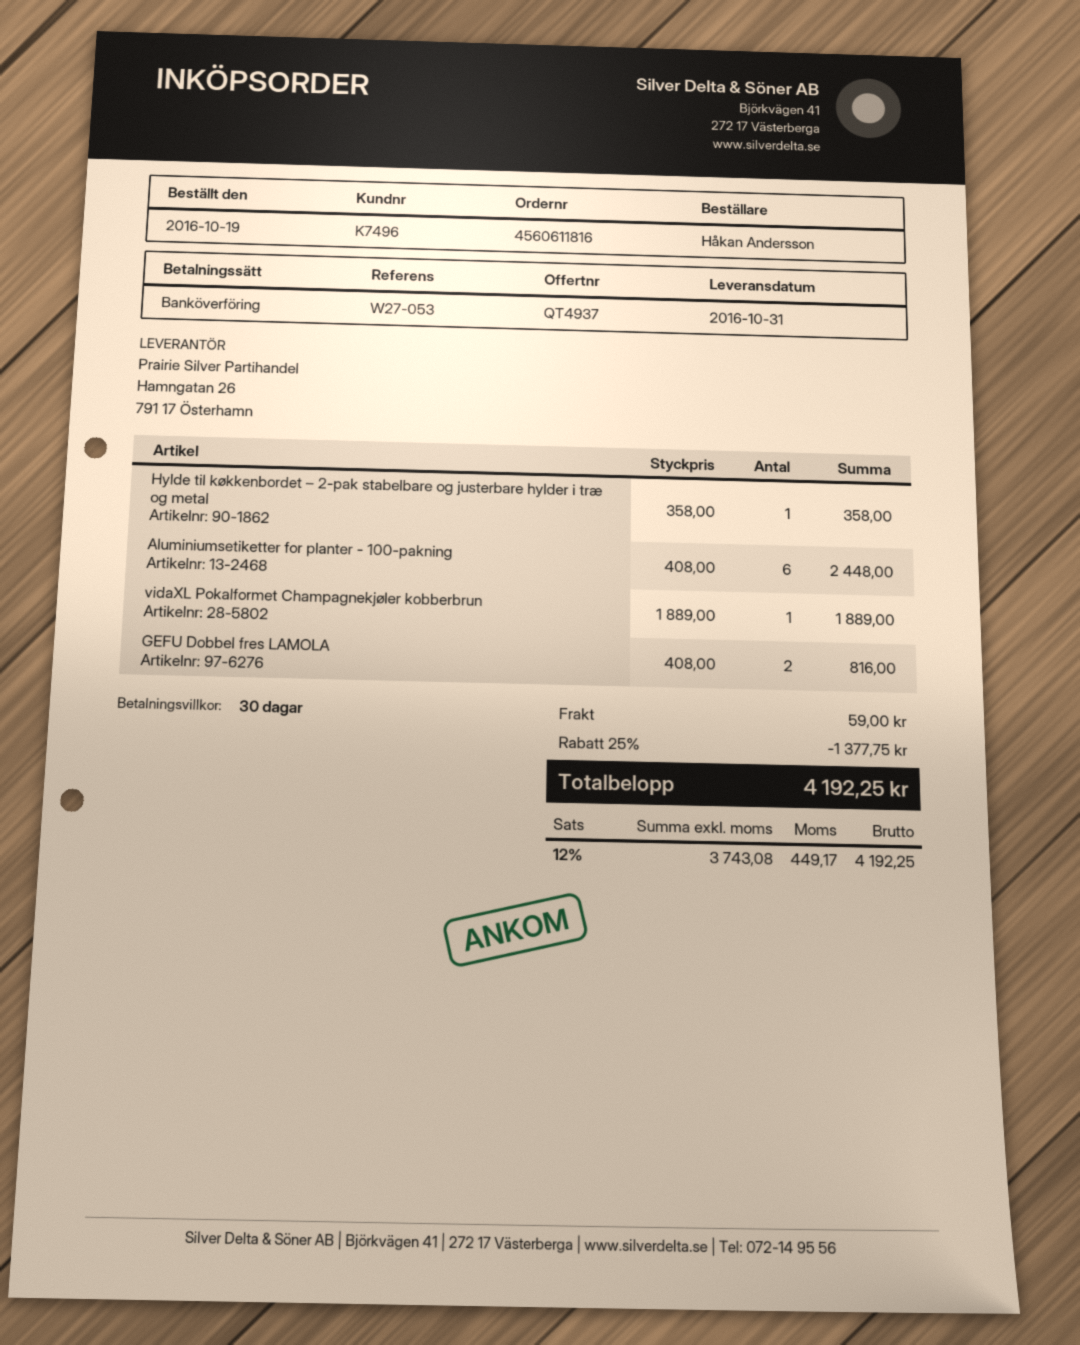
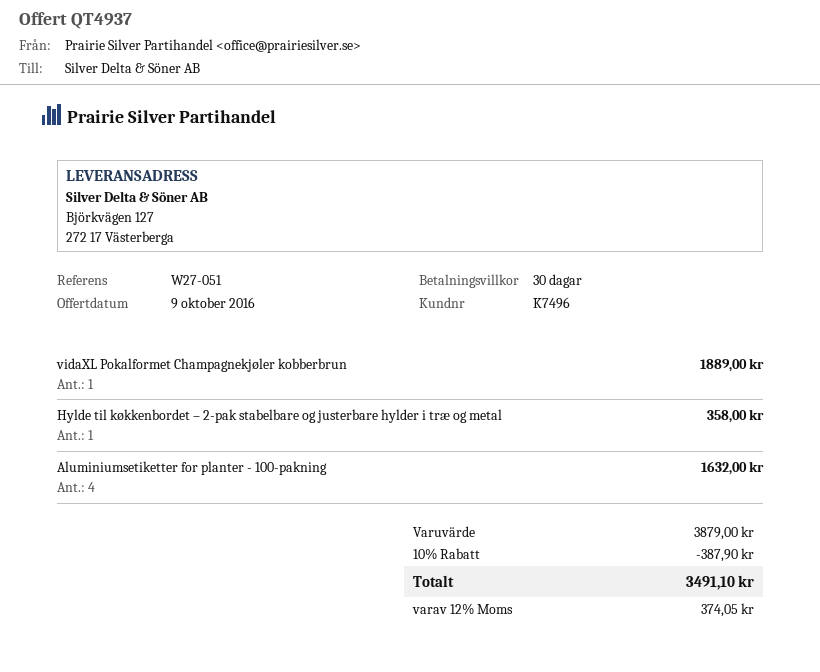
reference: W27-053 -> W27-051
Aluminiumsetiketter for planter - 100-pakning: 6 for 2448.00 -> 4 for 1632.00
GEFU Dobbel fres LAMOLA: 2 for 816.00 -> none
discount: 25% = 1377.75 -> 10% = 387.90
shipping: 59.00 -> none
tax: 12% = 449.17 -> 12% = 374.05
total: 4192.25 -> 3491.10

